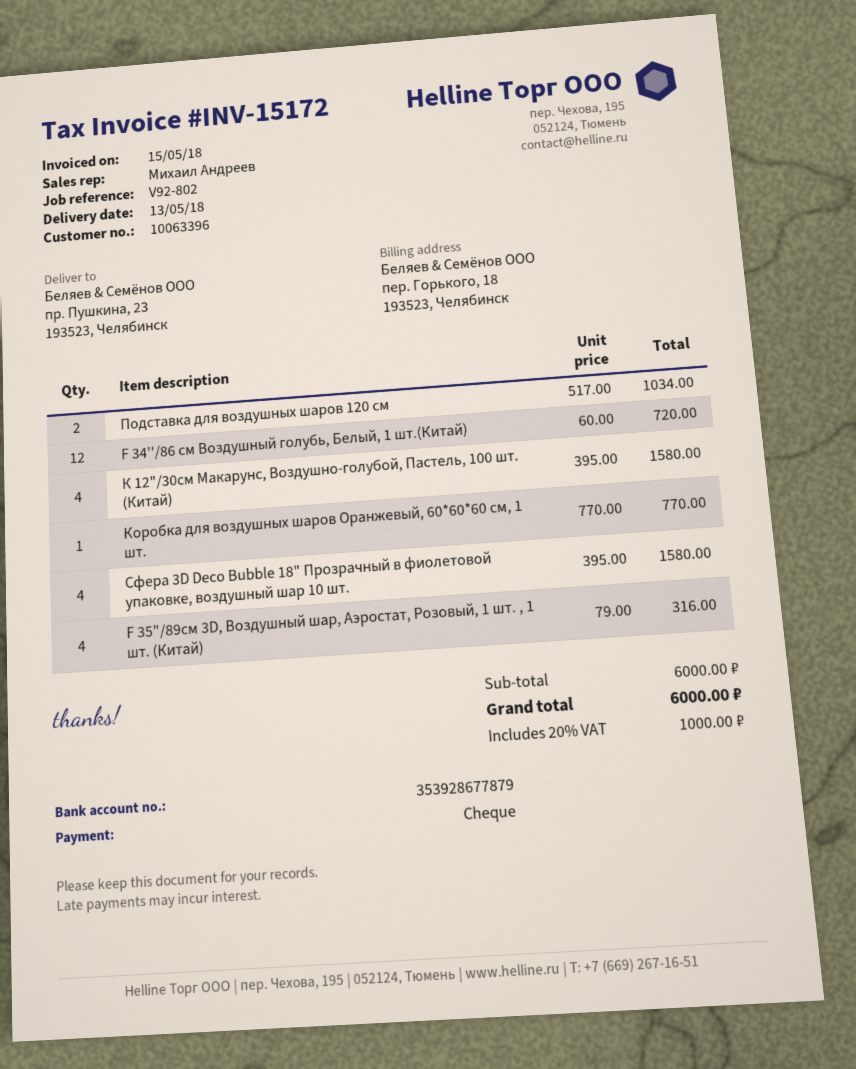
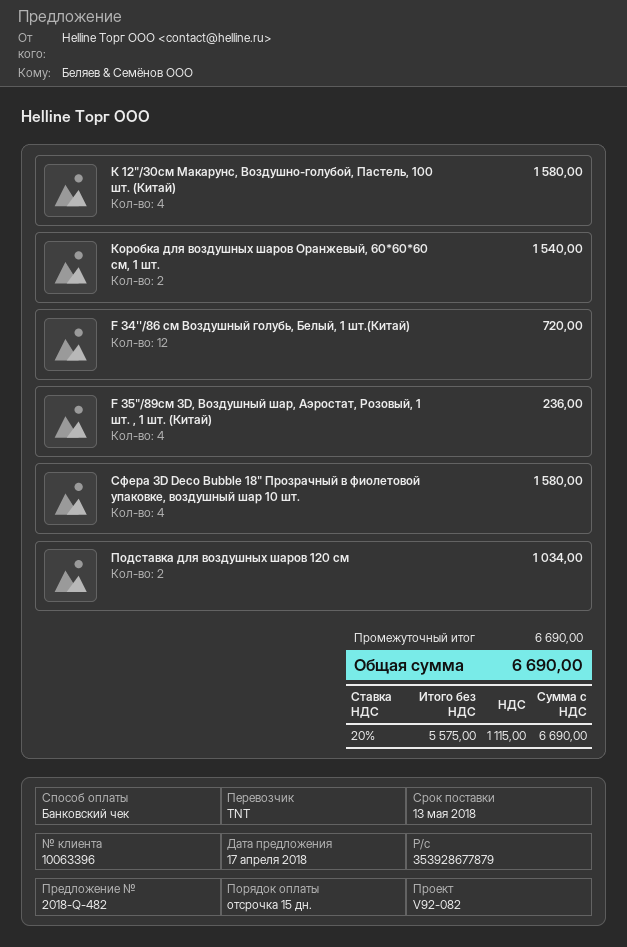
reference: V92-802 -> V92-082
Коробка для воздушных шаров Оранжевый, 60*60*60 см, 1 шт.: 1 for 770.00 -> 2 for 1540.00
F 35"/89см 3D, Воздушный шар, Аэростат, Розовый, 1 шт. , 1 шт. (Китай): 4 for 316.00 -> 4 for 236.00
subtotal: 6000.00 -> 6690.00
tax: 20% = 1000.00 -> 20% = 1115.00
total: 6000.00 -> 6690.00

